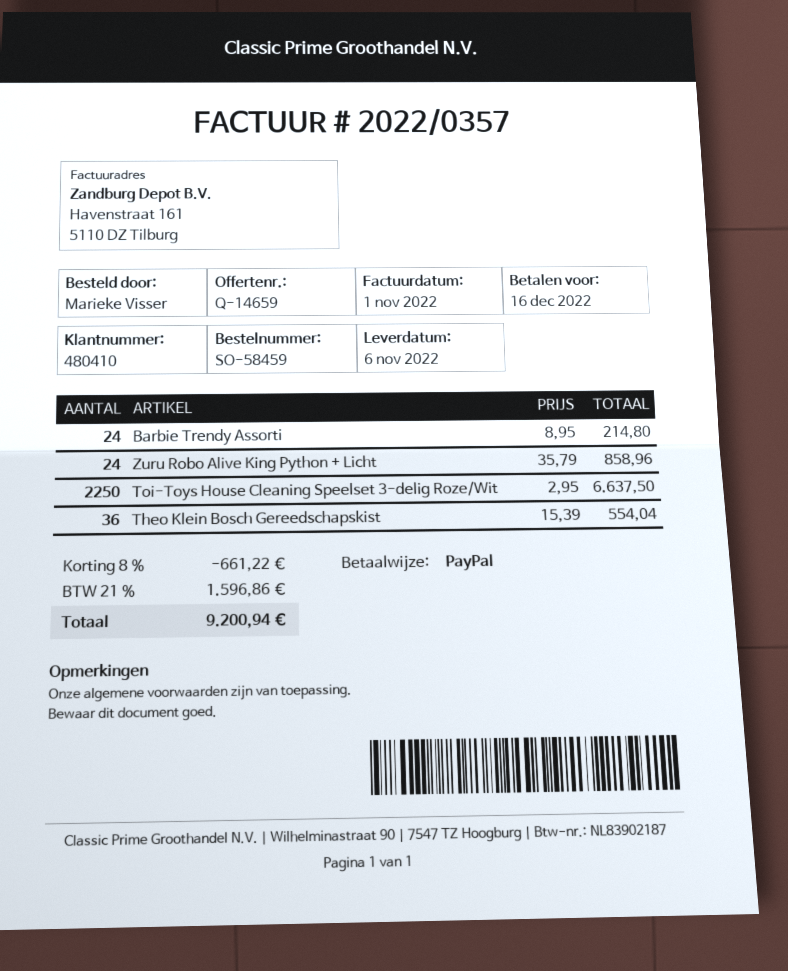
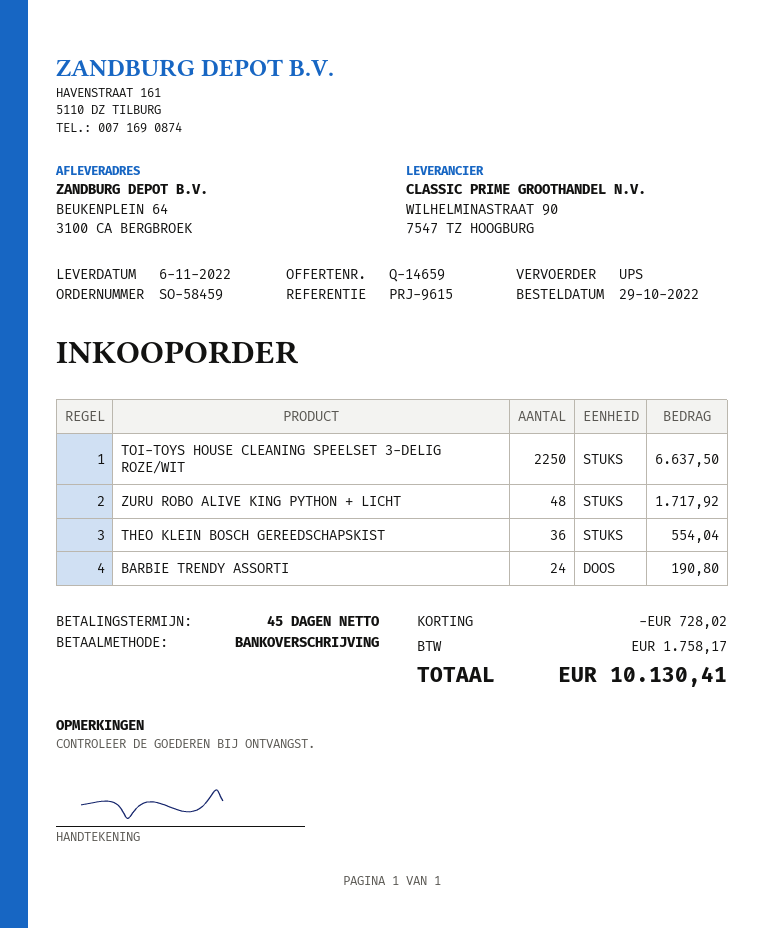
payment method: PayPal -> bank transfer
Barbie Trendy Assorti: 24 for 214.80 -> 24 for 190.80
Zuru Robo Alive King Python + Licht: 24 for 858.96 -> 48 for 1717.92
discount: 661.22 -> 728.02
tax: 1596.86 -> 1758.17
total: 9200.94 -> 10130.41

